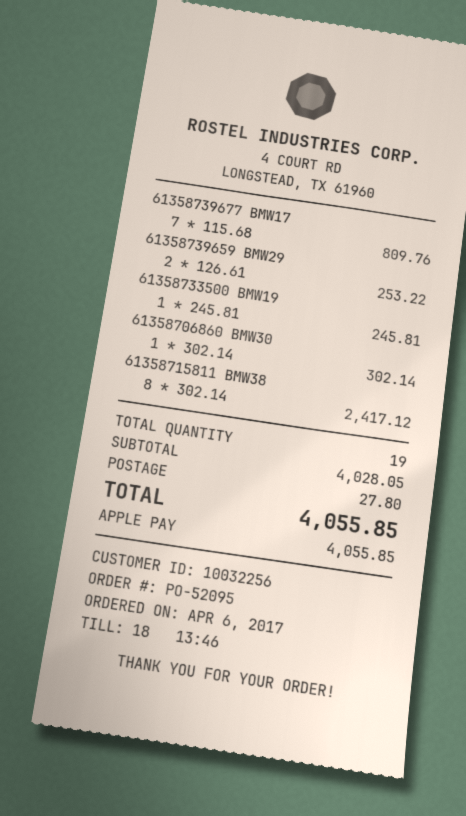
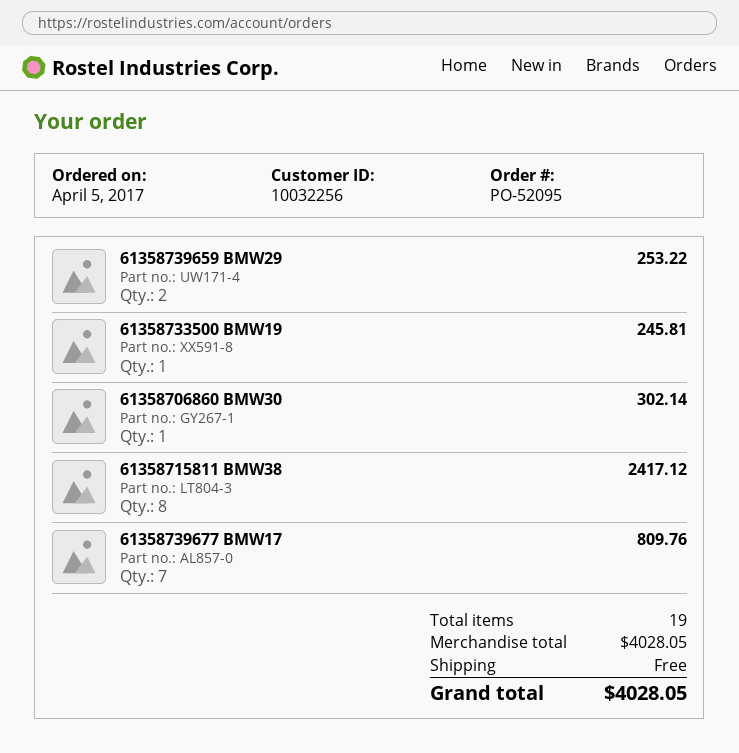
order date: 2017-04-06 -> 2017-04-05
shipping: 27.80 -> 0.00
total: 4055.85 -> 4028.05

